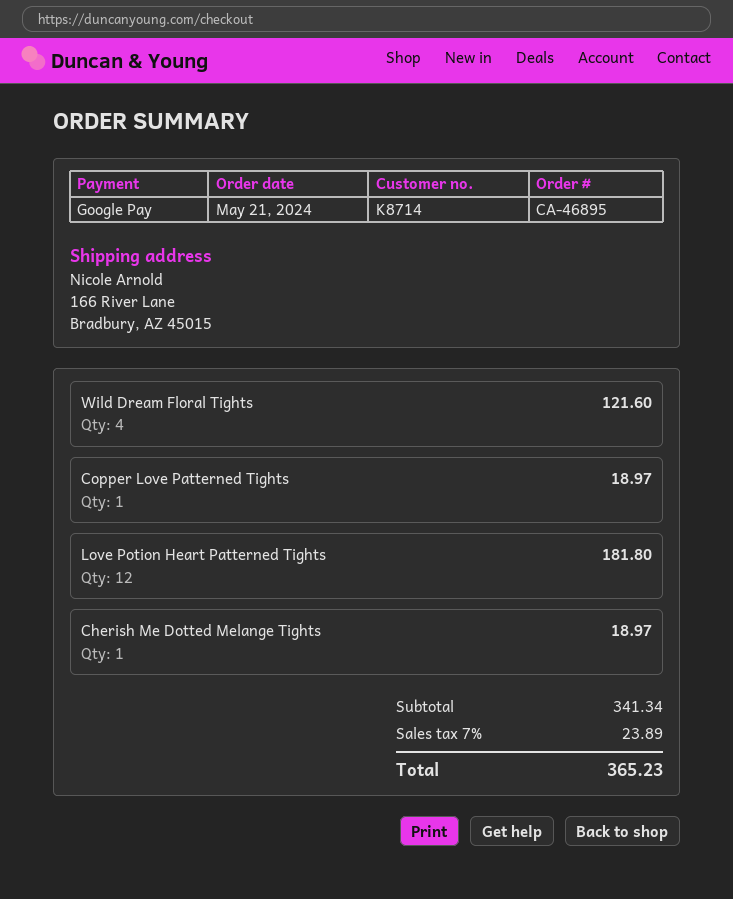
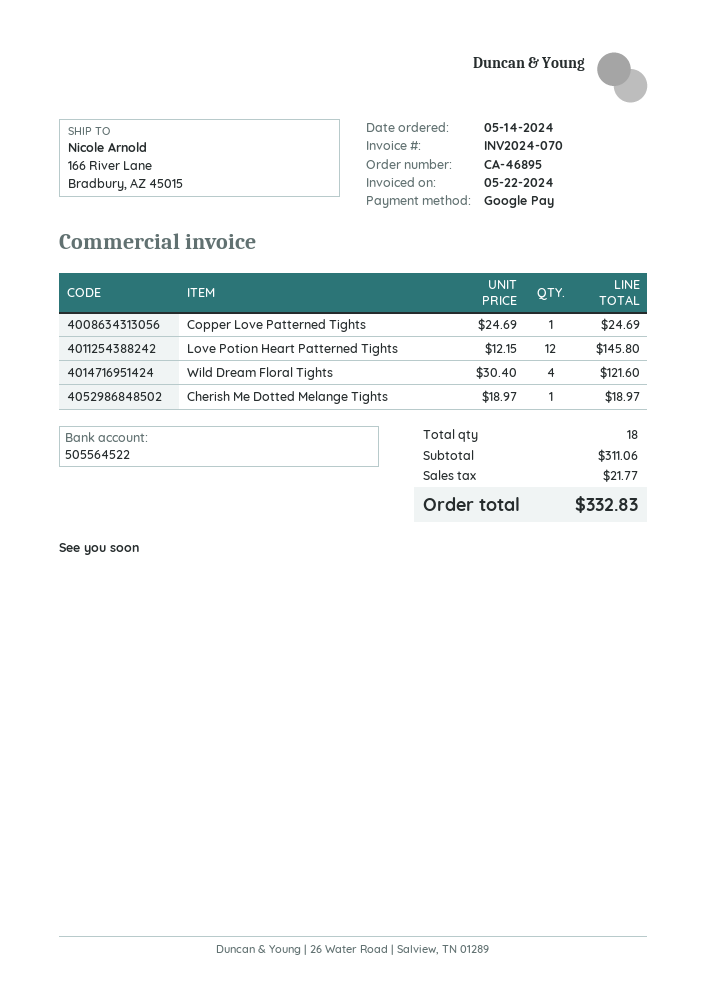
order date: 2024-05-21 -> 2024-05-14
Copper Love Patterned Tights: 1 for 18.97 -> 1 for 24.69
Love Potion Heart Patterned Tights: 12 for 181.80 -> 12 for 145.80
subtotal: 341.34 -> 311.06
tax: 23.89 -> 21.77
total: 365.23 -> 332.83

